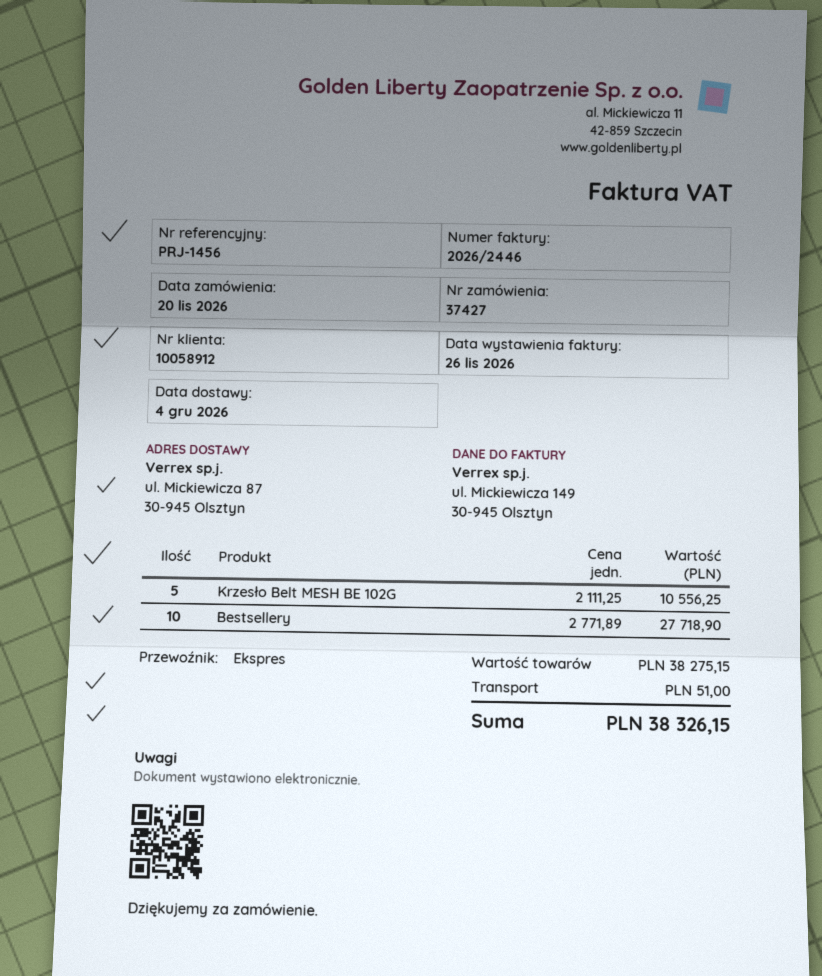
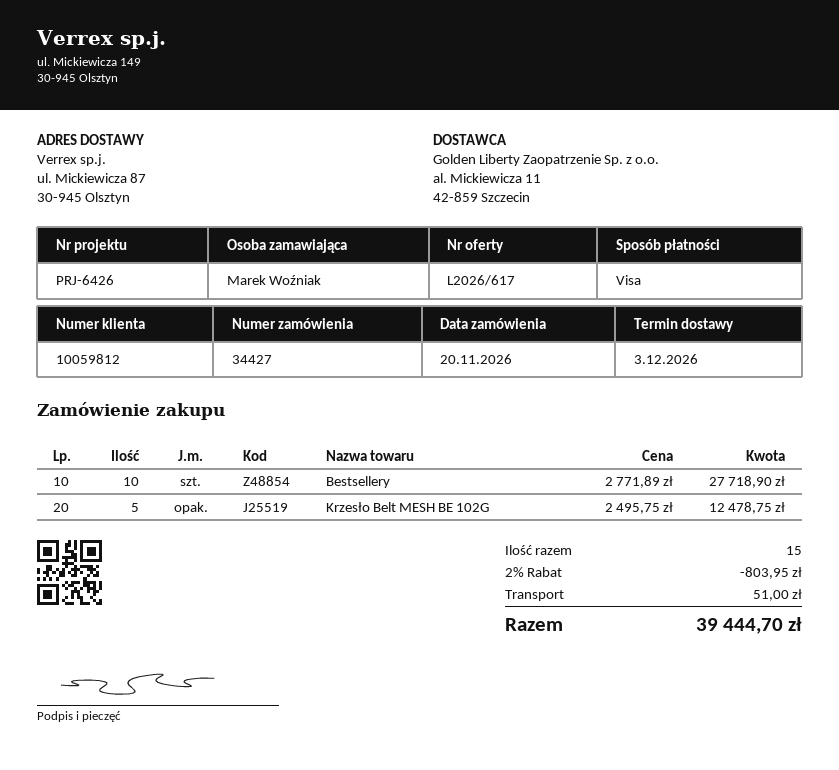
order number: 37427 -> 34427
delivery date: 2026-12-04 -> 2026-12-03
customer number: 10058912 -> 10059812
reference: PRJ-1456 -> PRJ-6426
Krzesło Belt MESH BE 102G: 5 x 2111.25 = 10556.25 -> 5 x 2495.75 = 12478.75
discount: none -> 2% = 803.95
total: 38326.15 -> 39444.70

